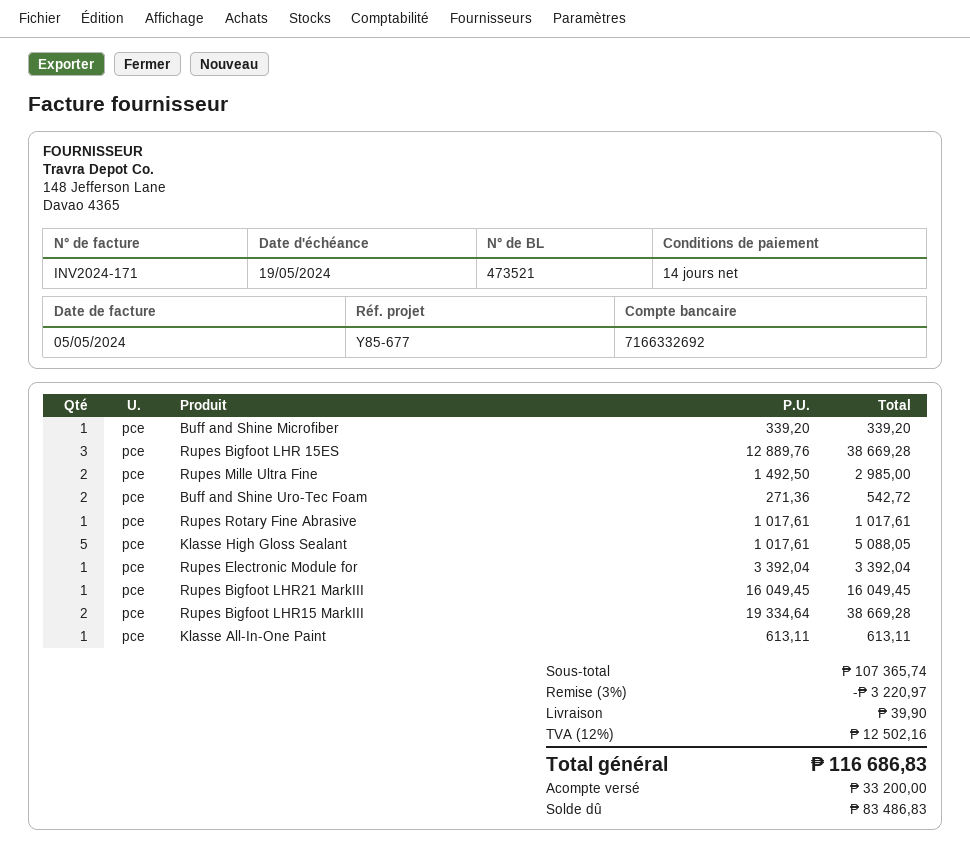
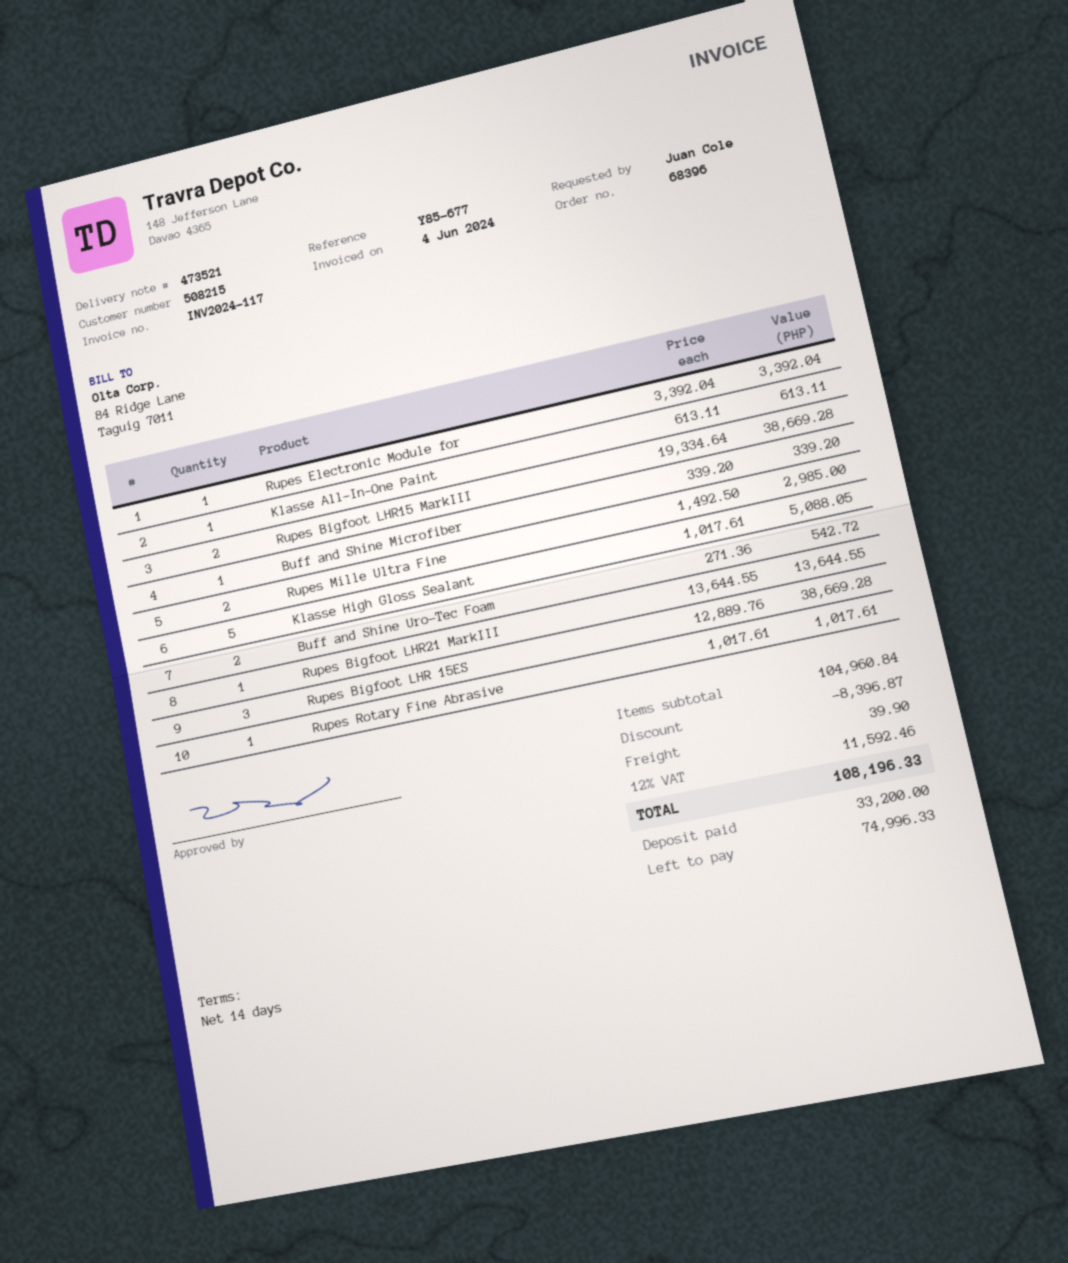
invoice number: INV2024-171 -> INV2024-117
invoice date: 2024-05-05 -> 2024-06-04
Rupes Bigfoot LHR21 MarkIII: 1 x 16049.45 = 16049.45 -> 1 x 13644.55 = 13644.55
subtotal: 107365.74 -> 104960.84
discount: 3220.97 -> 8396.87
tax: 12% = 12502.16 -> 12% = 11592.46
total: 116686.83 -> 108196.33
balance: 83486.83 -> 74996.33

